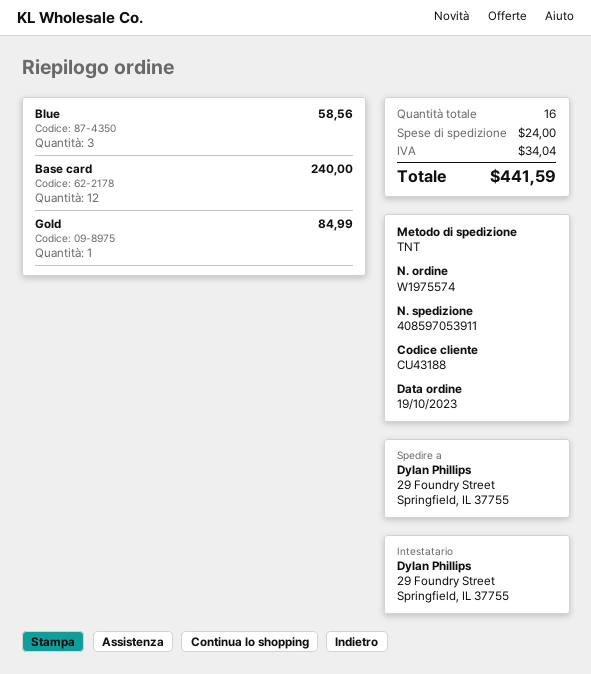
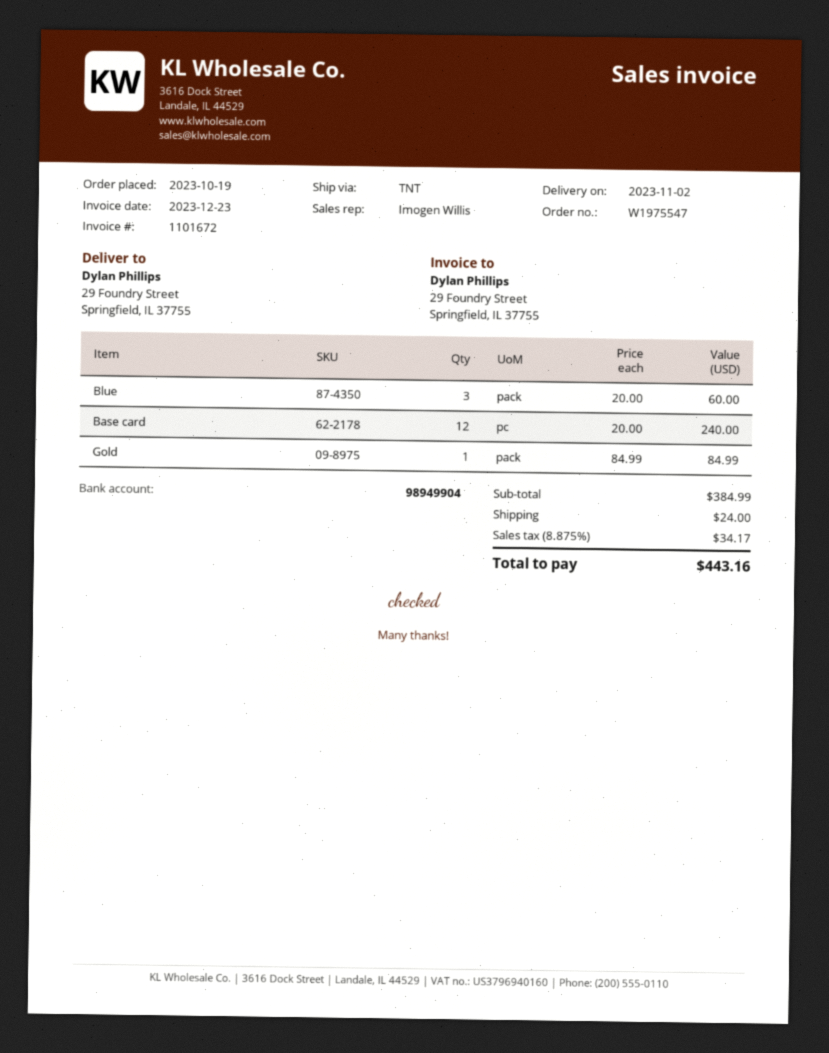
order number: W1975574 -> W1975547
Blue: 3 for 58.56 -> 3 for 60.00
tax: 34.04 -> 34.17
total: 441.59 -> 443.16

